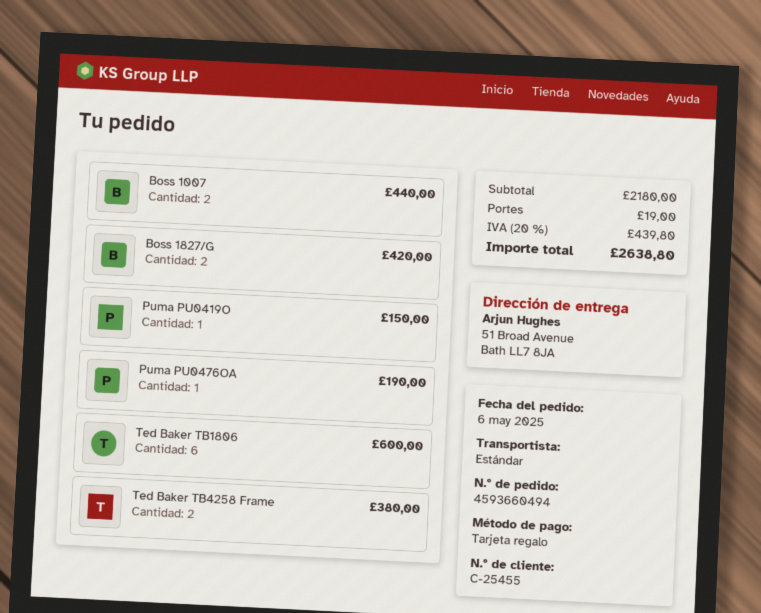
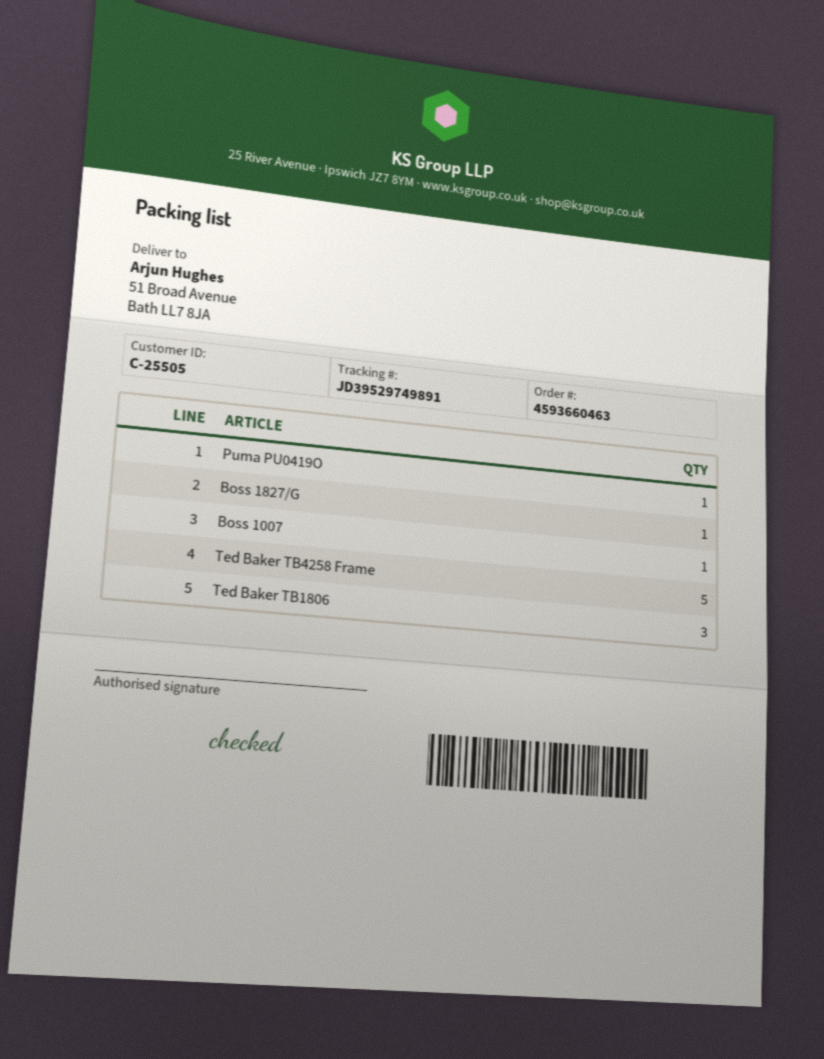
order number: 4593660494 -> 4593660463
customer number: C-25455 -> C-25505
Boss 1007: 2 -> 1
Boss 1827/G: 2 -> 1
Puma PU0476OA: 1 -> none
Ted Baker TB1806: 6 -> 3
Ted Baker TB4258 Frame: 2 -> 5

